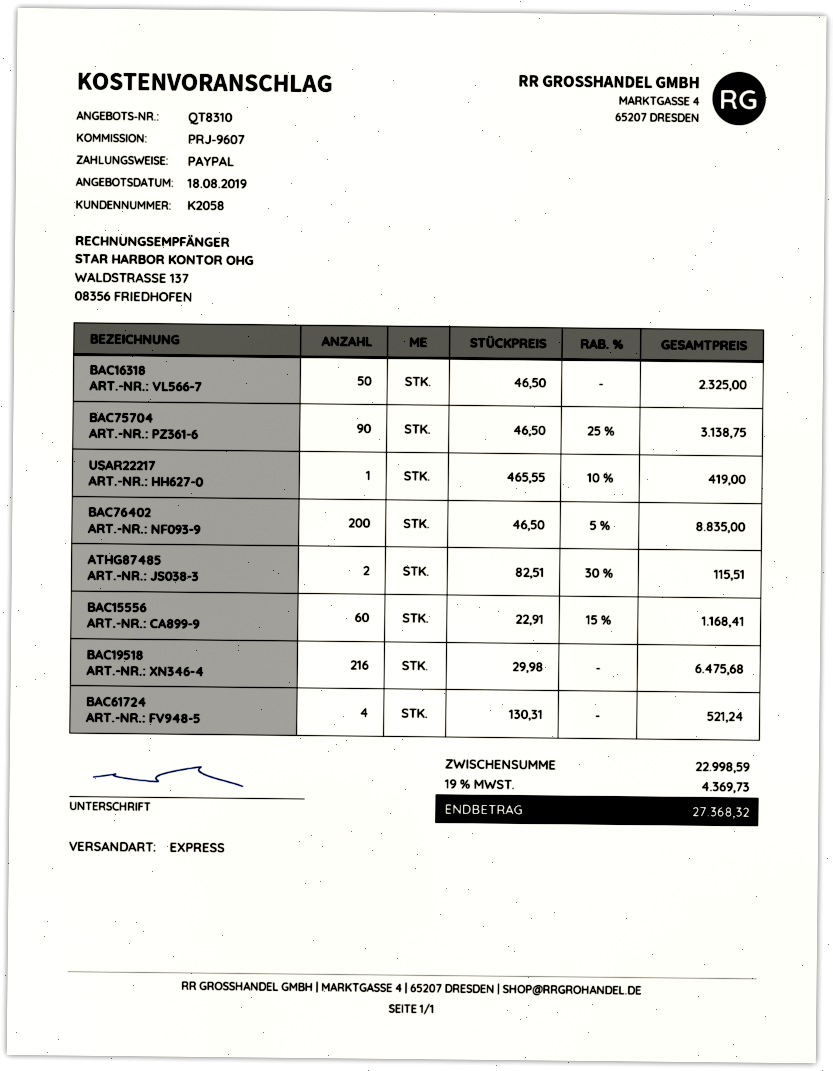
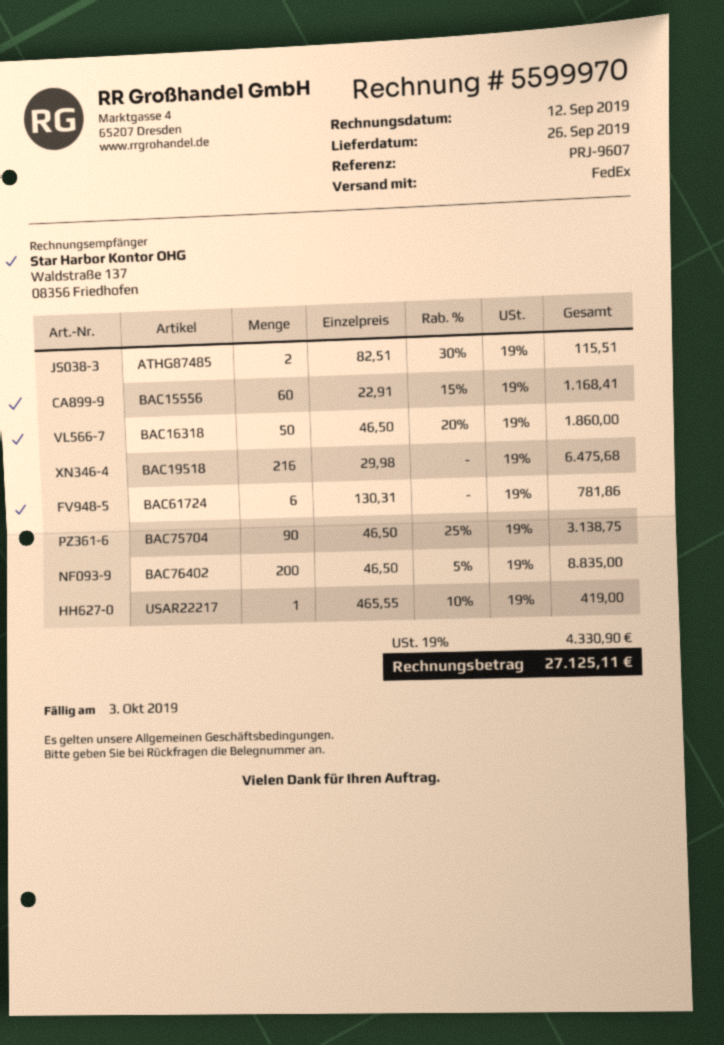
shipping method: express -> FedEx
BAC16318: 50 x 46.50 = 2325.00 -> 50 x 46.50 - 20% = 1860.00
BAC61724: 4 x 130.31 = 521.24 -> 6 x 130.31 = 781.86
tax: 19% = 4369.73 -> 19% = 4330.90
total: 27368.32 -> 27125.11

